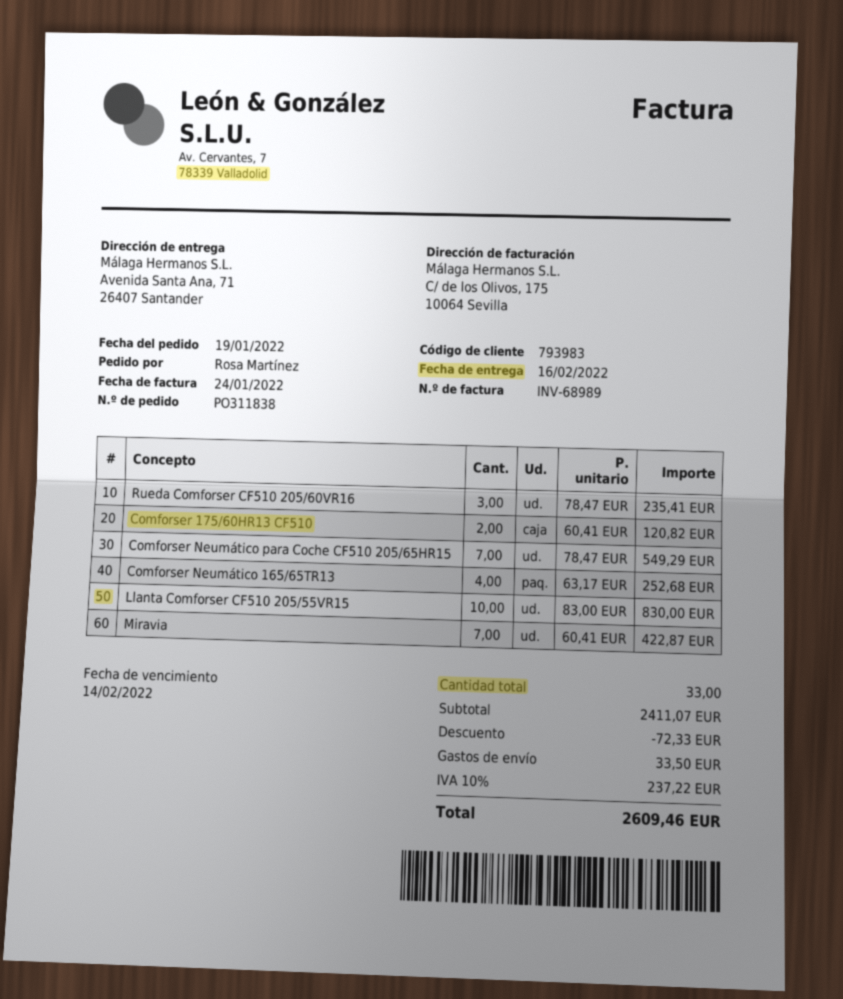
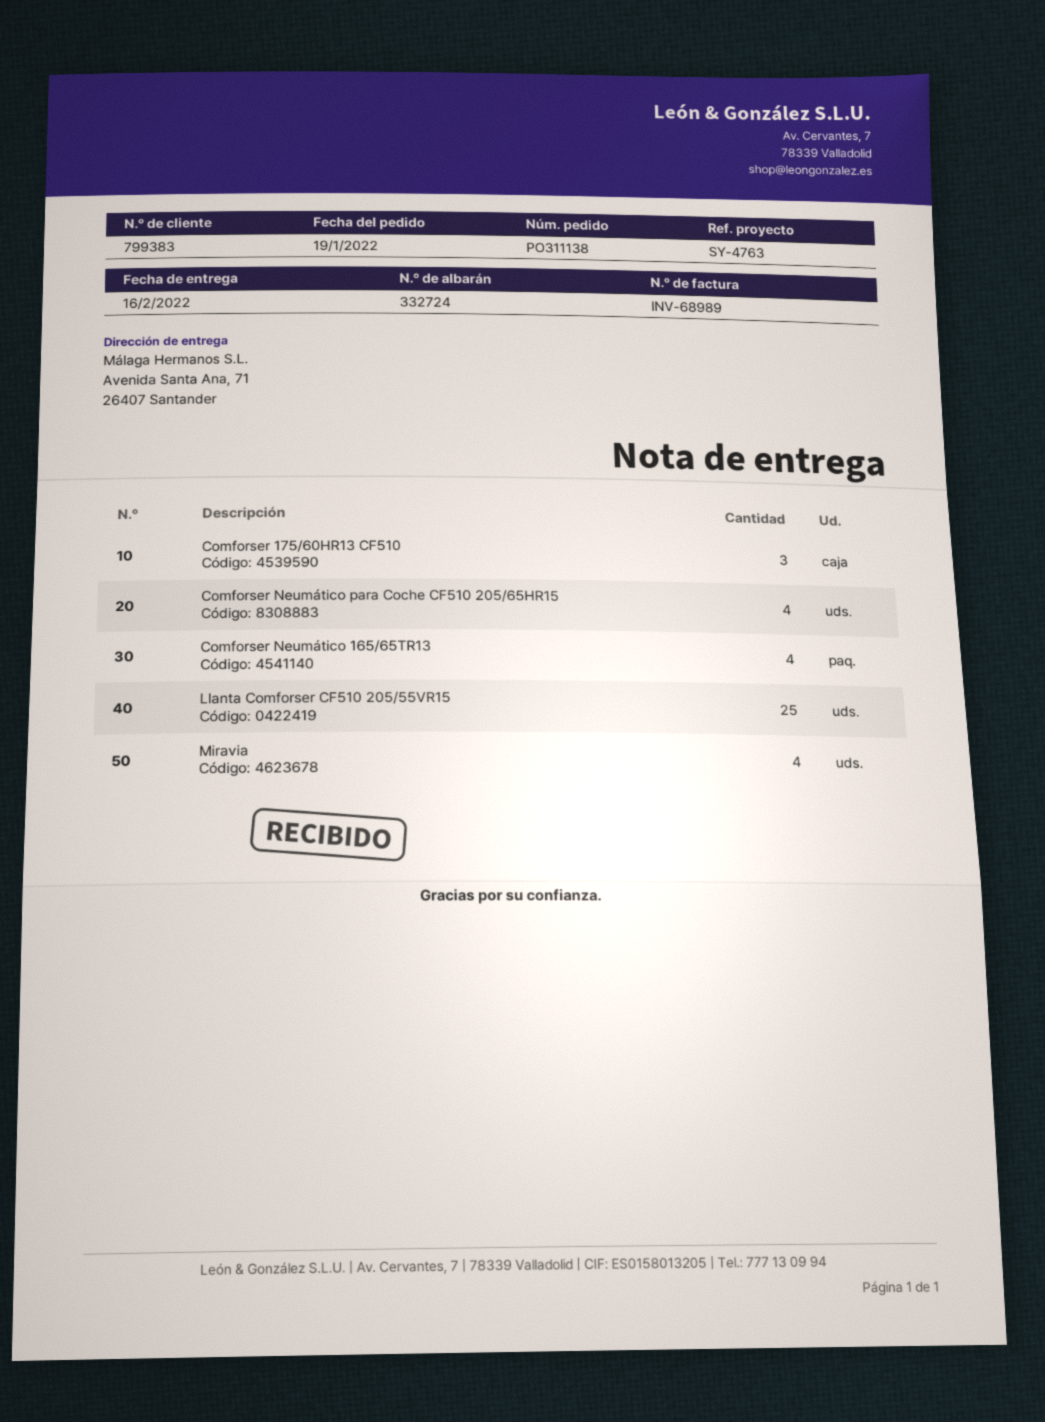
order number: PO311838 -> PO311138
customer number: 793983 -> 799383
Rueda Comforser CF510 205/60VR16: 3 -> none
Comforser 175/60HR13 CF510: 2 -> 3
Comforser Neumático para Coche CF510 205/65HR15: 7 -> 4
Llanta Comforser CF510 205/55VR15: 10 -> 25
Miravia: 7 -> 4

